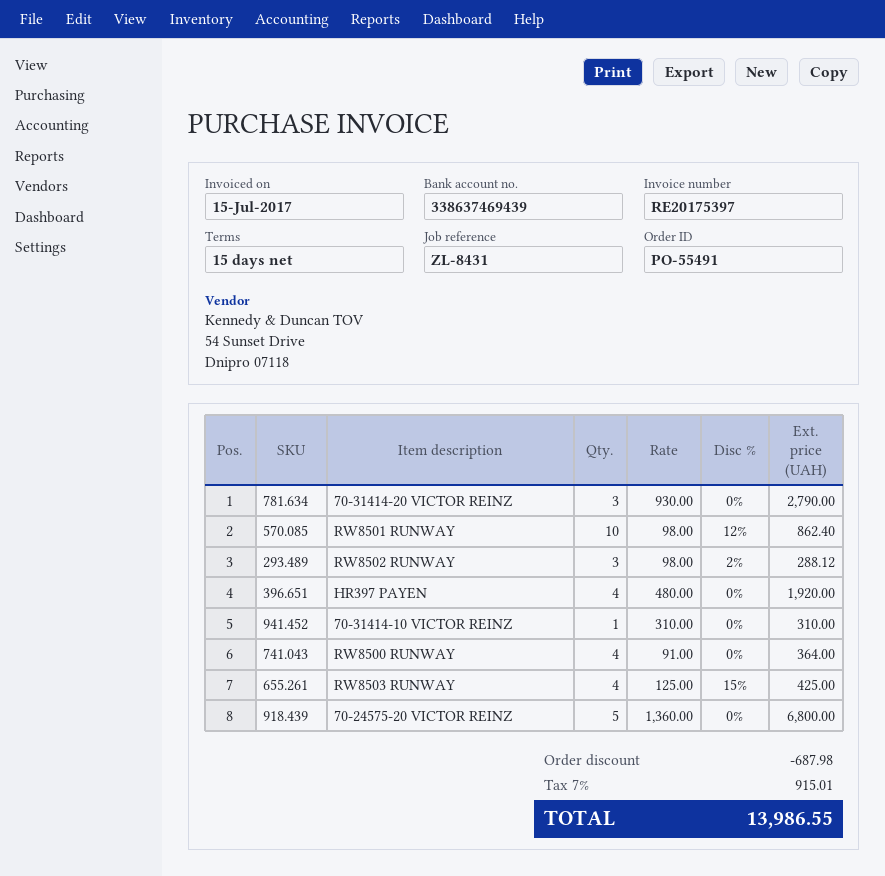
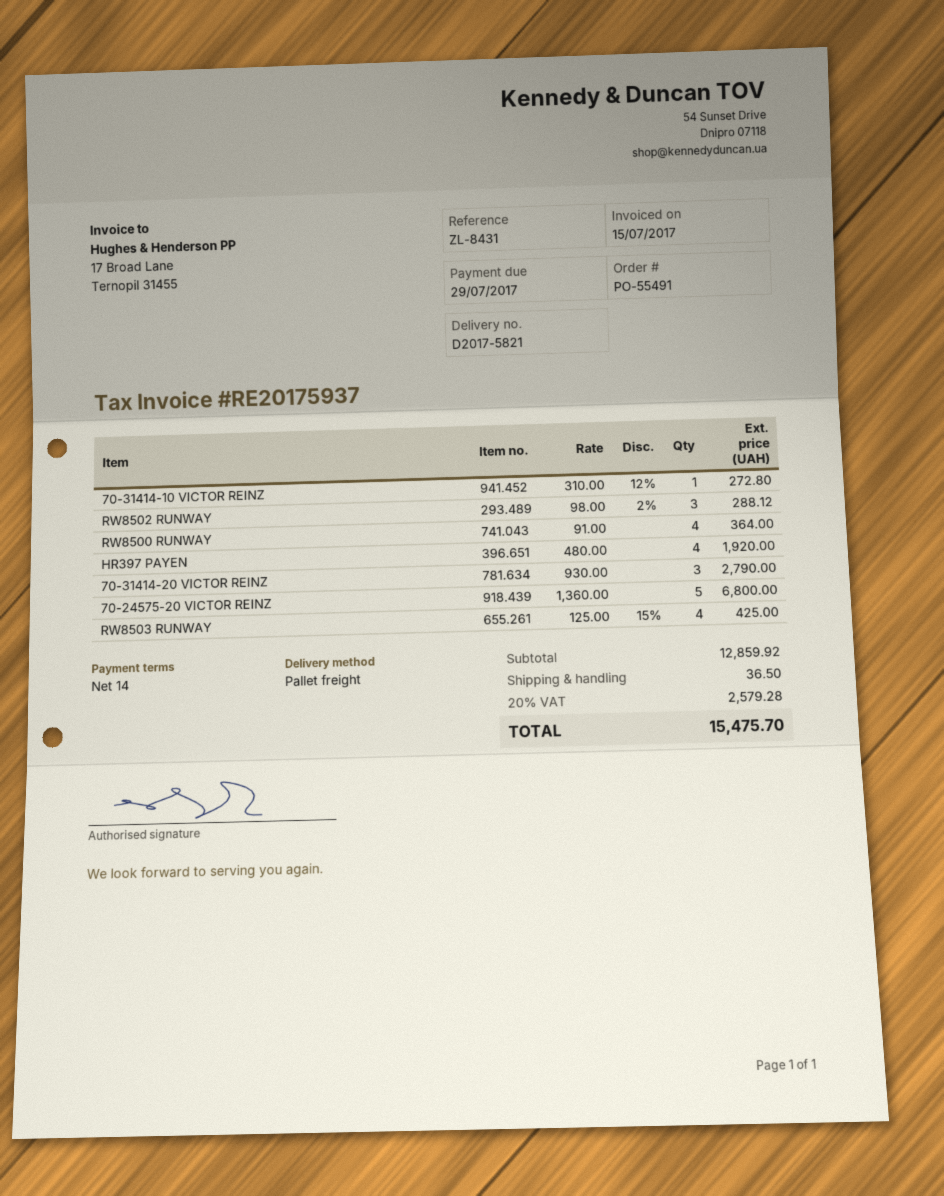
invoice number: RE20175397 -> RE20175937
payment terms: 15 days -> 14 days
RW8501 RUNWAY: 10 x 98.00 - 12% = 862.40 -> none
70-31414-10 VICTOR REINZ: 1 x 310.00 = 310.00 -> 1 x 310.00 - 12% = 272.80
discount: 687.98 -> none
shipping: none -> 36.50
tax: 7% = 915.01 -> 20% = 2579.28
total: 13986.55 -> 15475.70

